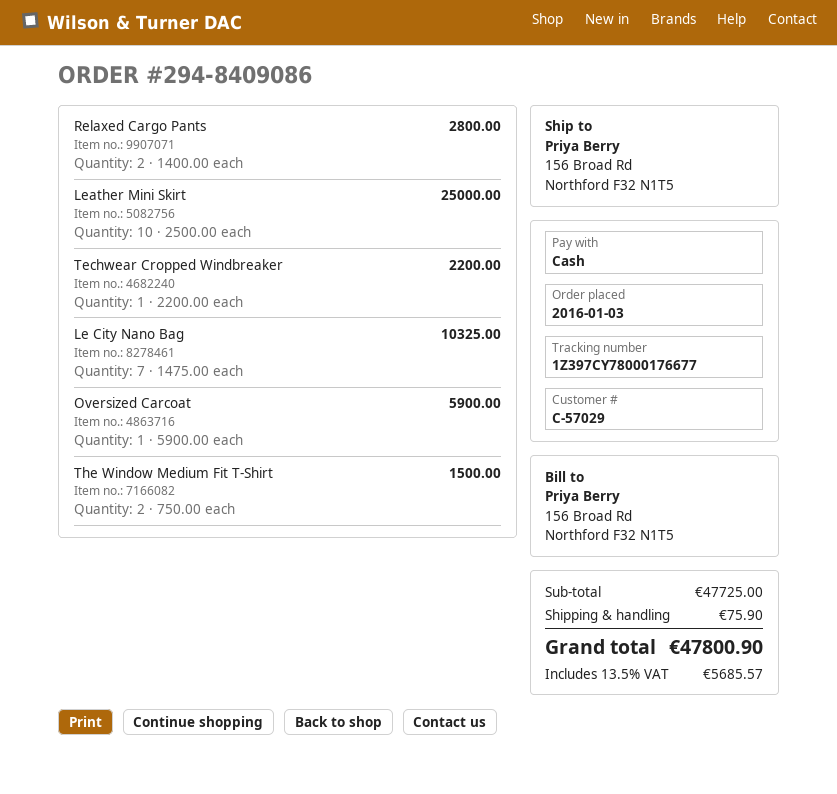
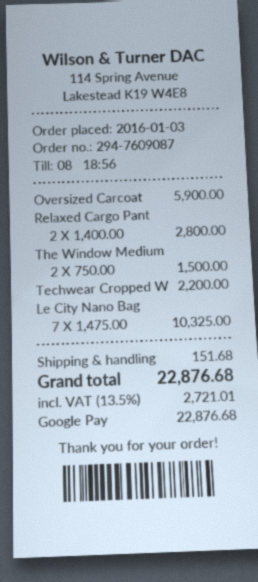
order number: 294-8409086 -> 294-7609087
payment method: cash -> Google Pay
Leather Mini Skirt: 10 x 2500.00 = 25000.00 -> none
shipping: 75.90 -> 151.68
tax: 13.5% = 5685.57 -> 13.5% = 2721.01
total: 47800.90 -> 22876.68

